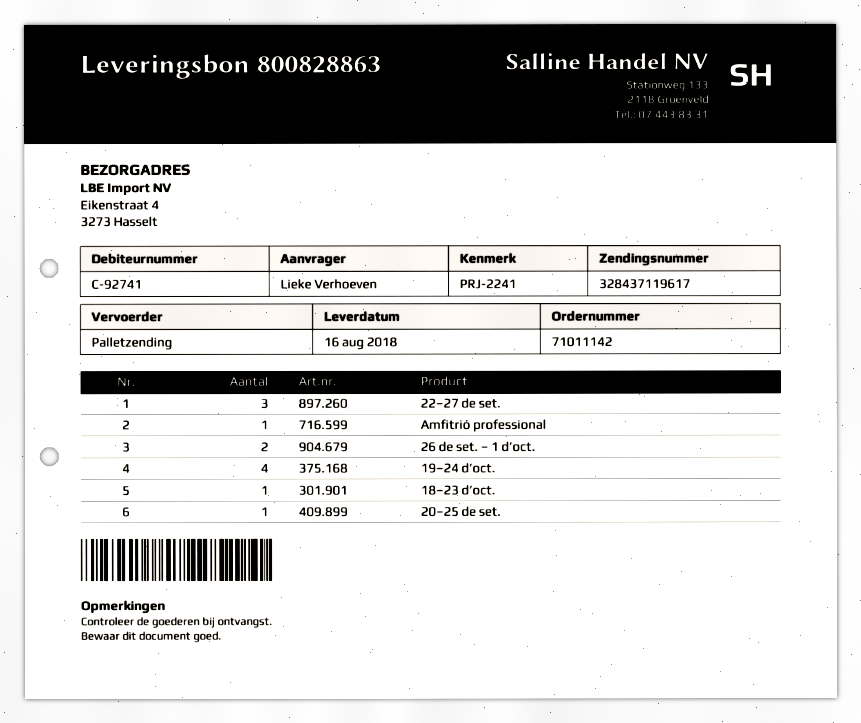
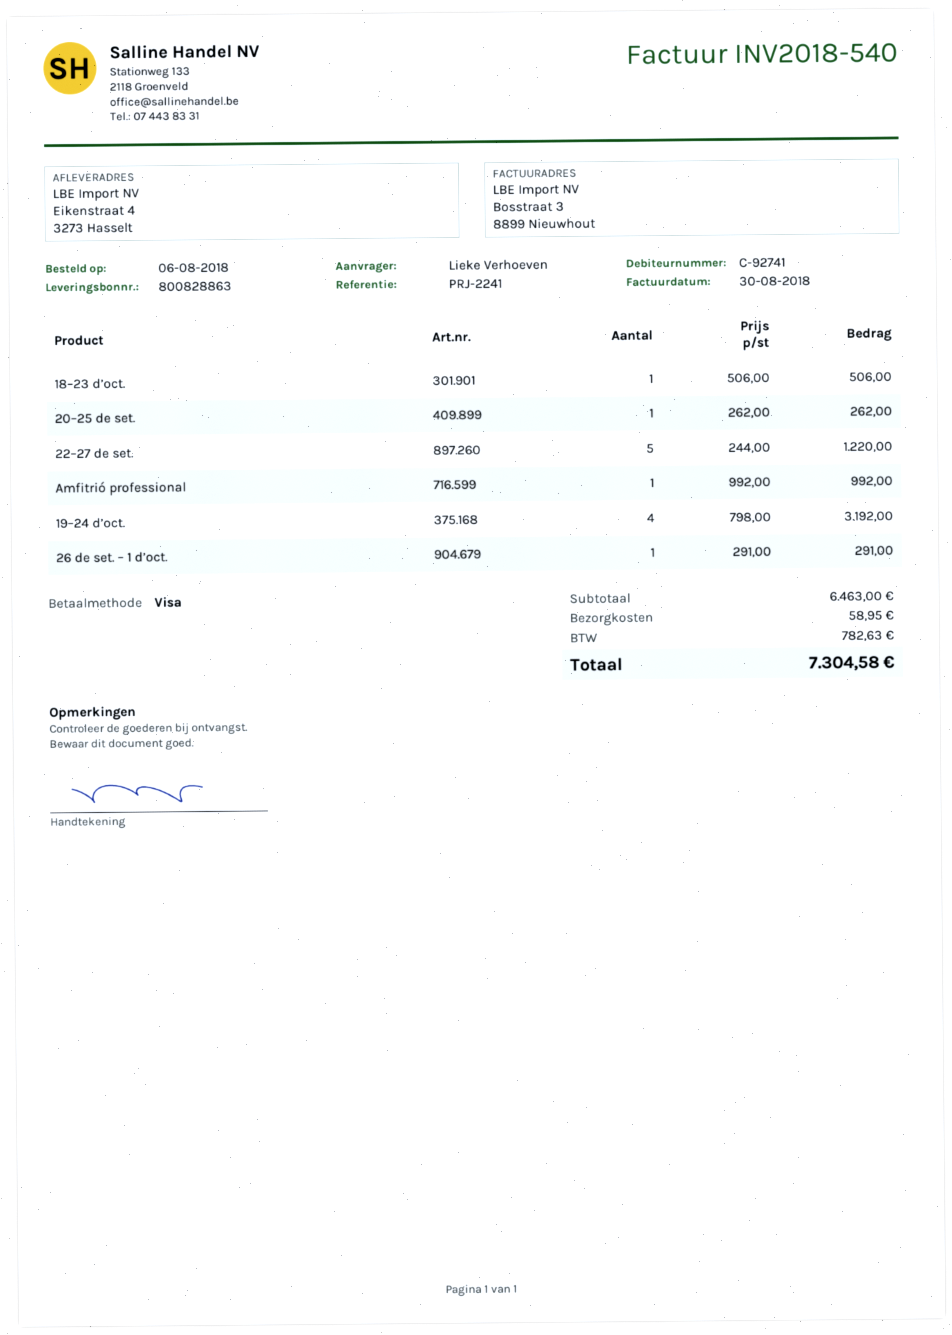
22–27 de set.: 3 -> 5
26 de set. – 1 d’oct.: 2 -> 1

